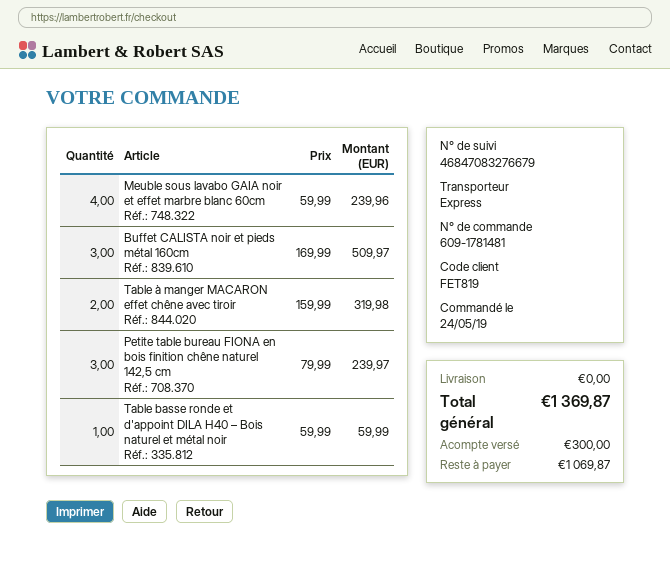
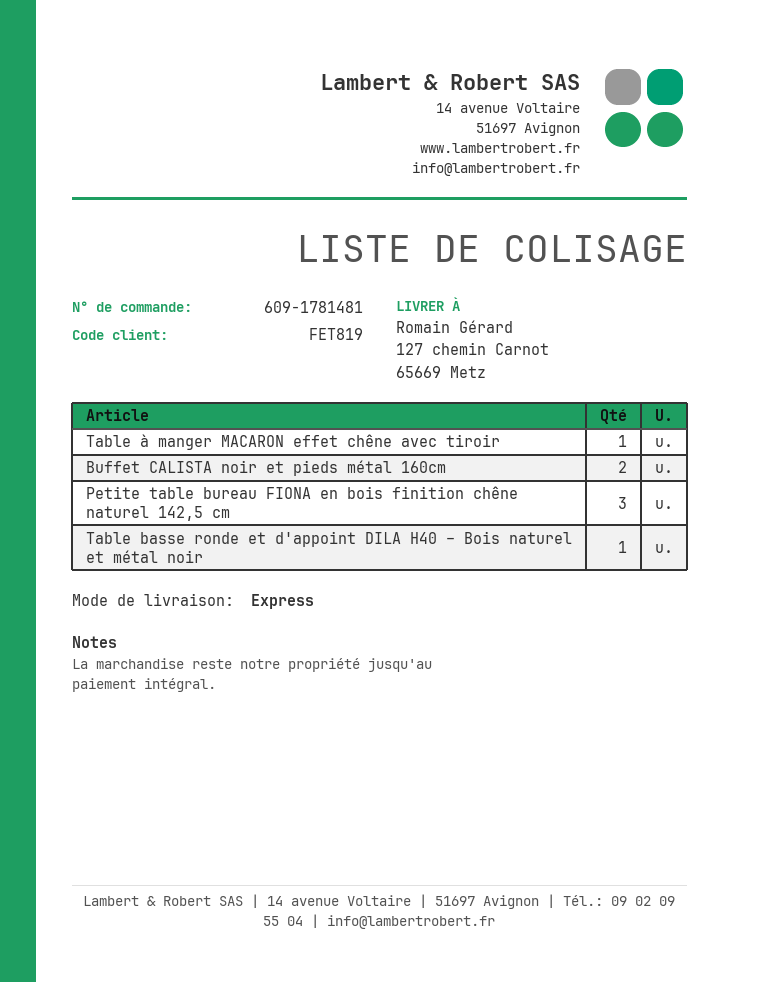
Meuble sous lavabo GAIA noir et effet marbre blanc 60cm: 4 -> none
Buffet CALISTA noir et pieds métal 160cm: 3 -> 2
Table à manger MACARON effet chêne avec tiroir: 2 -> 1

